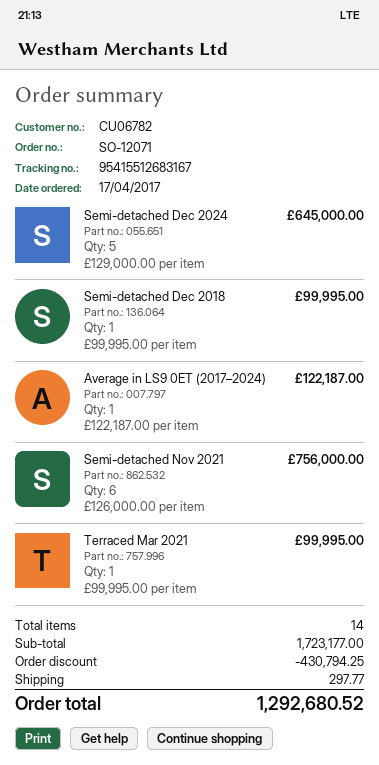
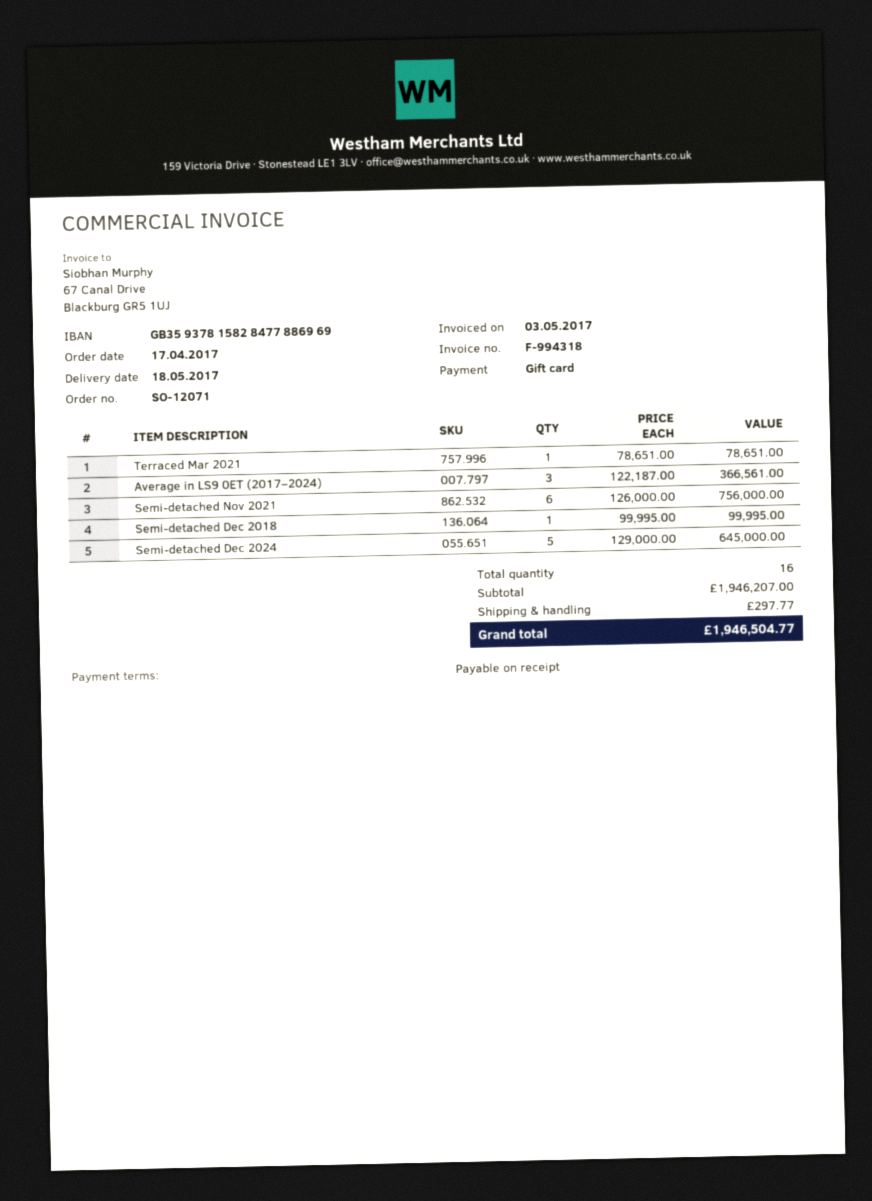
Average in LS9 0ET (2017–2024): 1 x 122187.00 = 122187.00 -> 3 x 122187.00 = 366561.00
Terraced Mar 2021: 1 x 99995.00 = 99995.00 -> 1 x 78651.00 = 78651.00
total quantity: 14 -> 16
subtotal: 1723177.00 -> 1946207.00
discount: 430794.25 -> none
total: 1292680.52 -> 1946504.77

